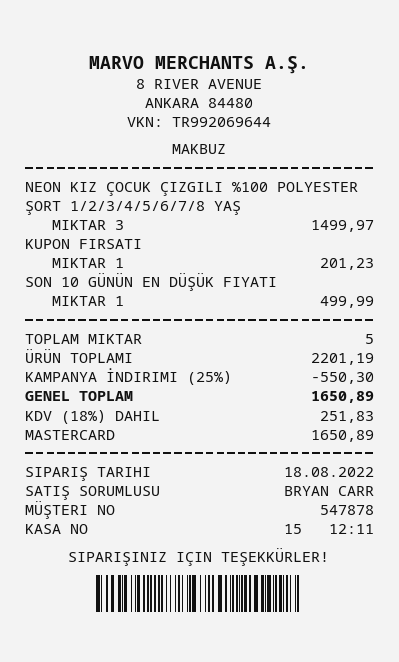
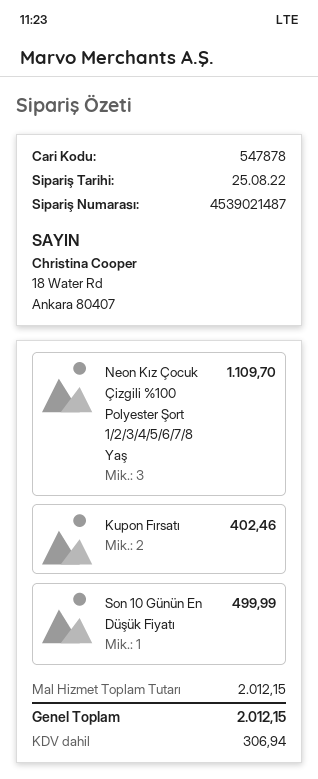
order date: 2022-08-18 -> 2022-08-25
NEON KIZ ÇOCUK ÇIZGILI %100 POLYESTER ŞORT 1/2/3/4/5/6/7/8 YAŞ: 3 for 1499.97 -> 3 for 1109.70
KUPON FIRSATI: 1 for 201.23 -> 2 for 402.46
subtotal: 2201.19 -> 2012.15
discount: 25% = 550.30 -> none
tax: 251.83 -> 306.94
total: 1650.89 -> 2012.15

